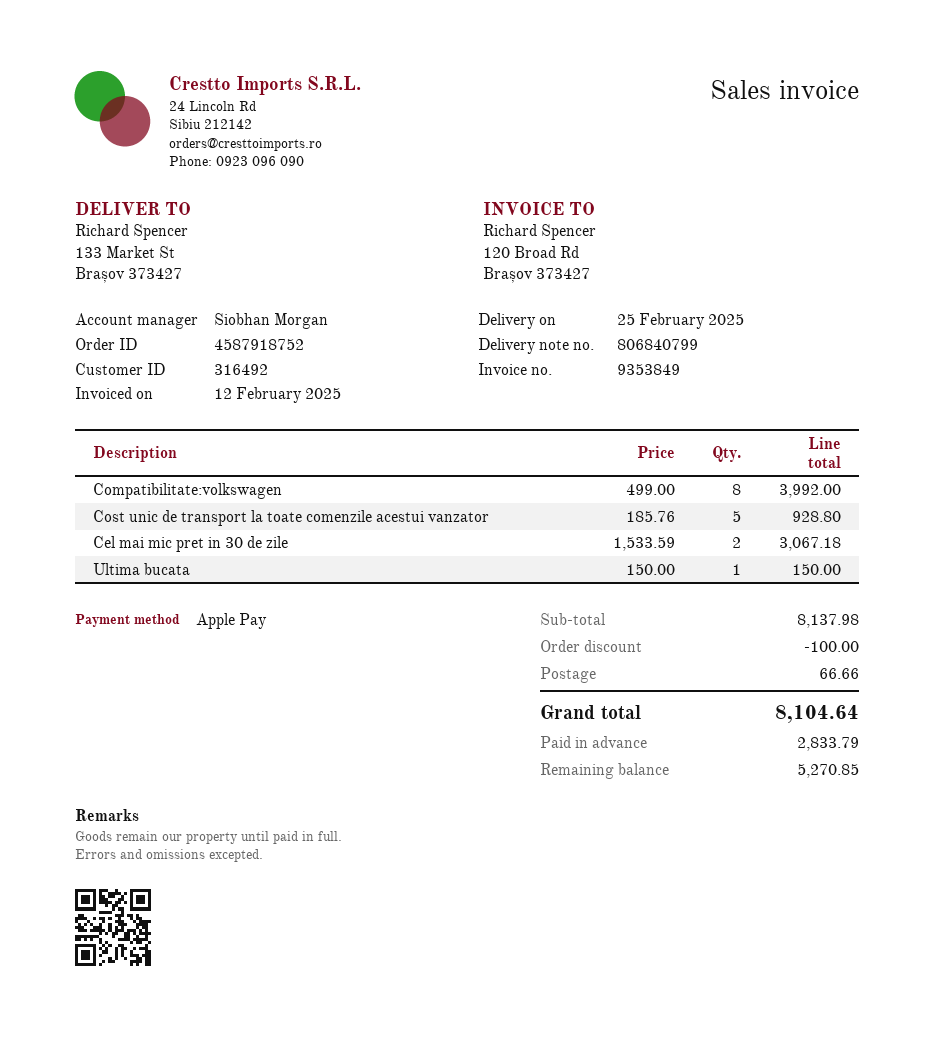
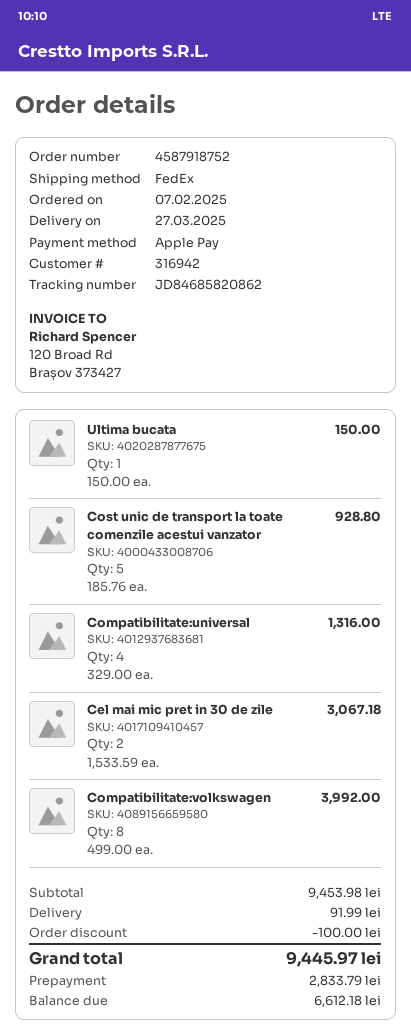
delivery date: 2025-02-25 -> 2025-03-27
customer number: 316492 -> 316942
Compatibilitate:universal: none -> 4 x 329.00 = 1316.00
subtotal: 8137.98 -> 9453.98
shipping: 66.66 -> 91.99
total: 8104.64 -> 9445.97
balance: 5270.85 -> 6612.18

